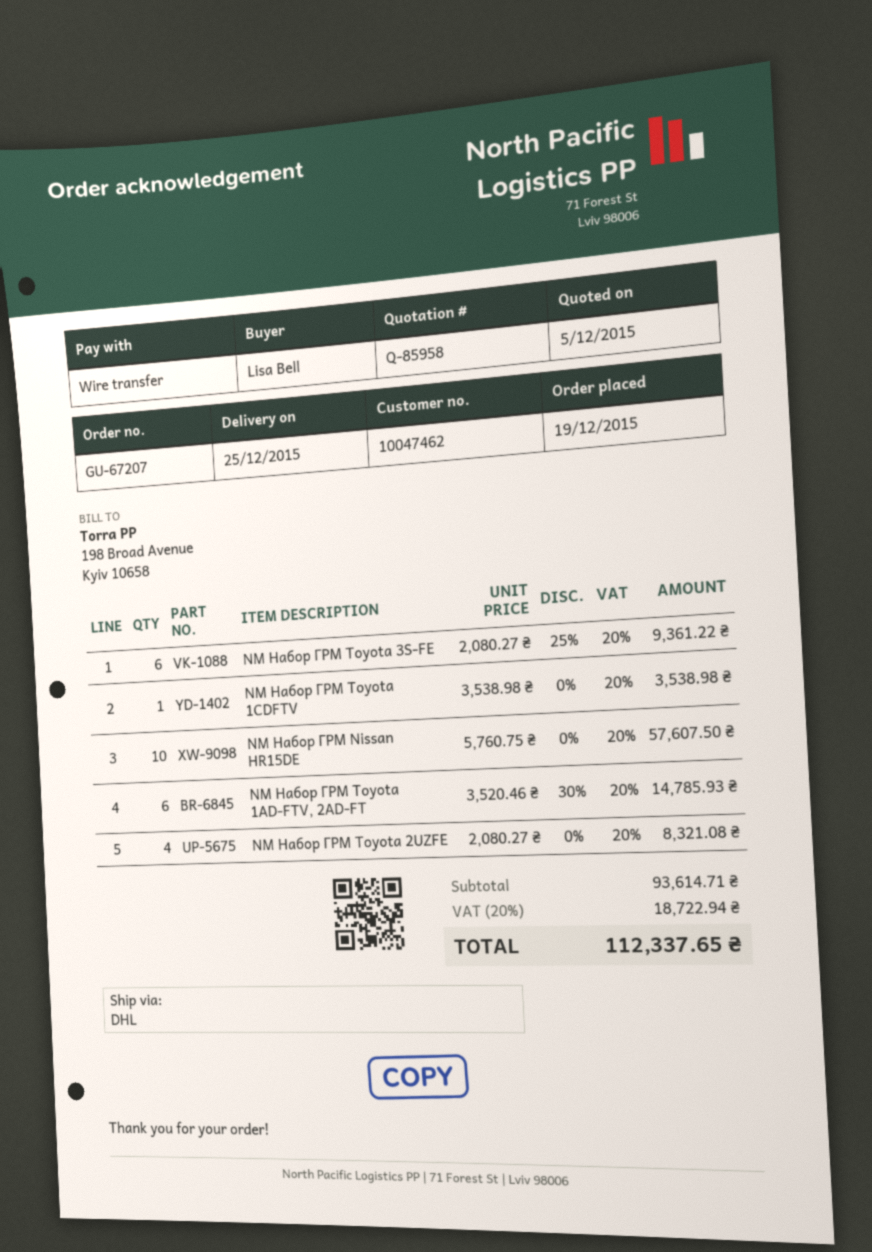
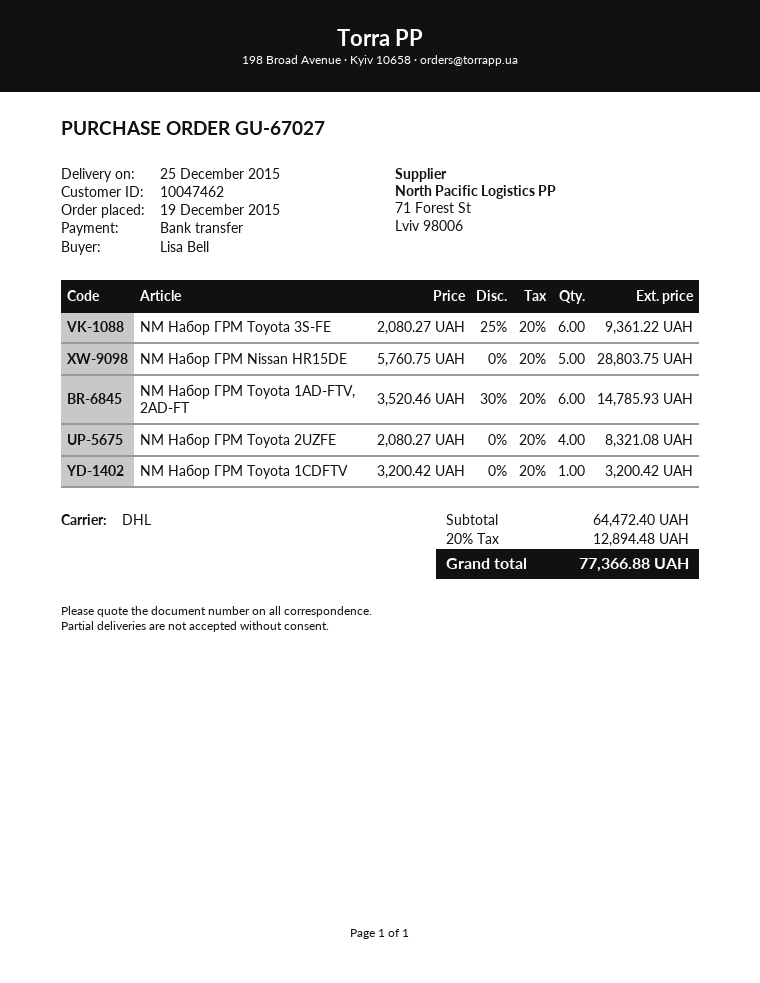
order number: GU-67207 -> GU-67027
NM Набор ГРМ Toyota 1CDFTV: 1 x 3538.98 = 3538.98 -> 1 x 3200.42 = 3200.42
NM Набор ГРМ Nissan HR15DE: 10 x 5760.75 = 57607.50 -> 5 x 5760.75 = 28803.75
subtotal: 93614.71 -> 64472.40
tax: 20% = 18722.94 -> 20% = 12894.48
total: 112337.65 -> 77366.88

